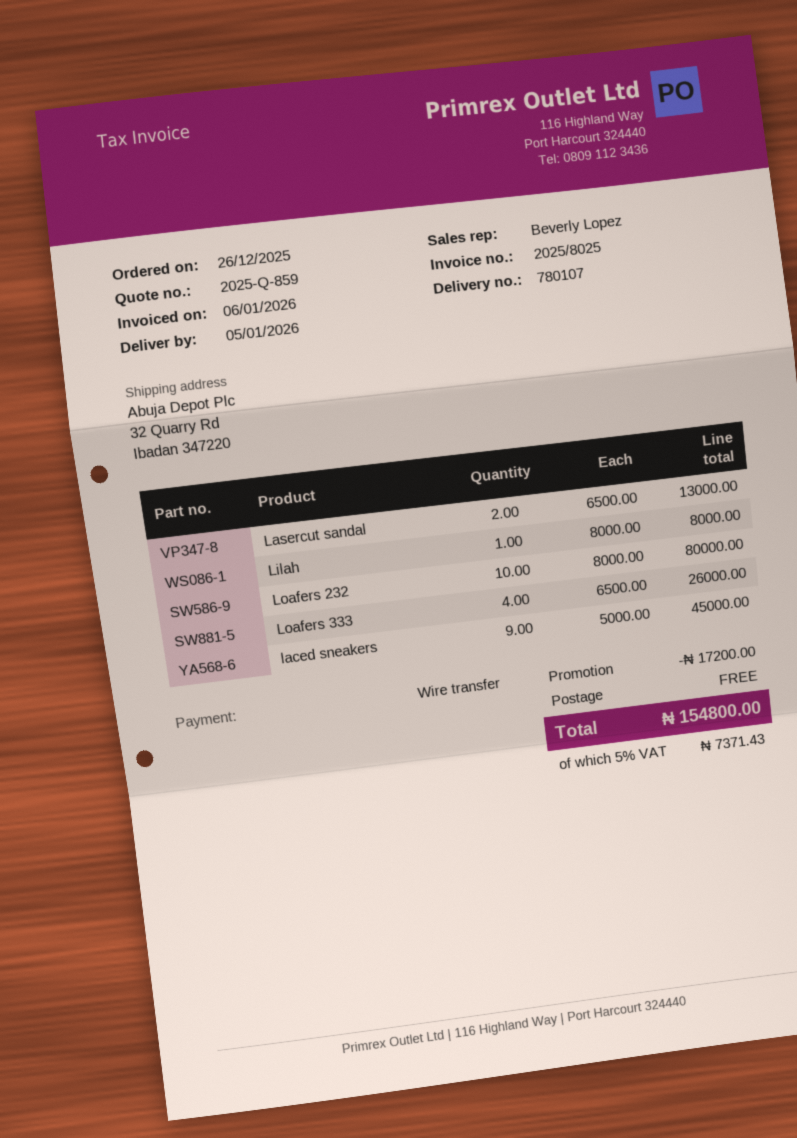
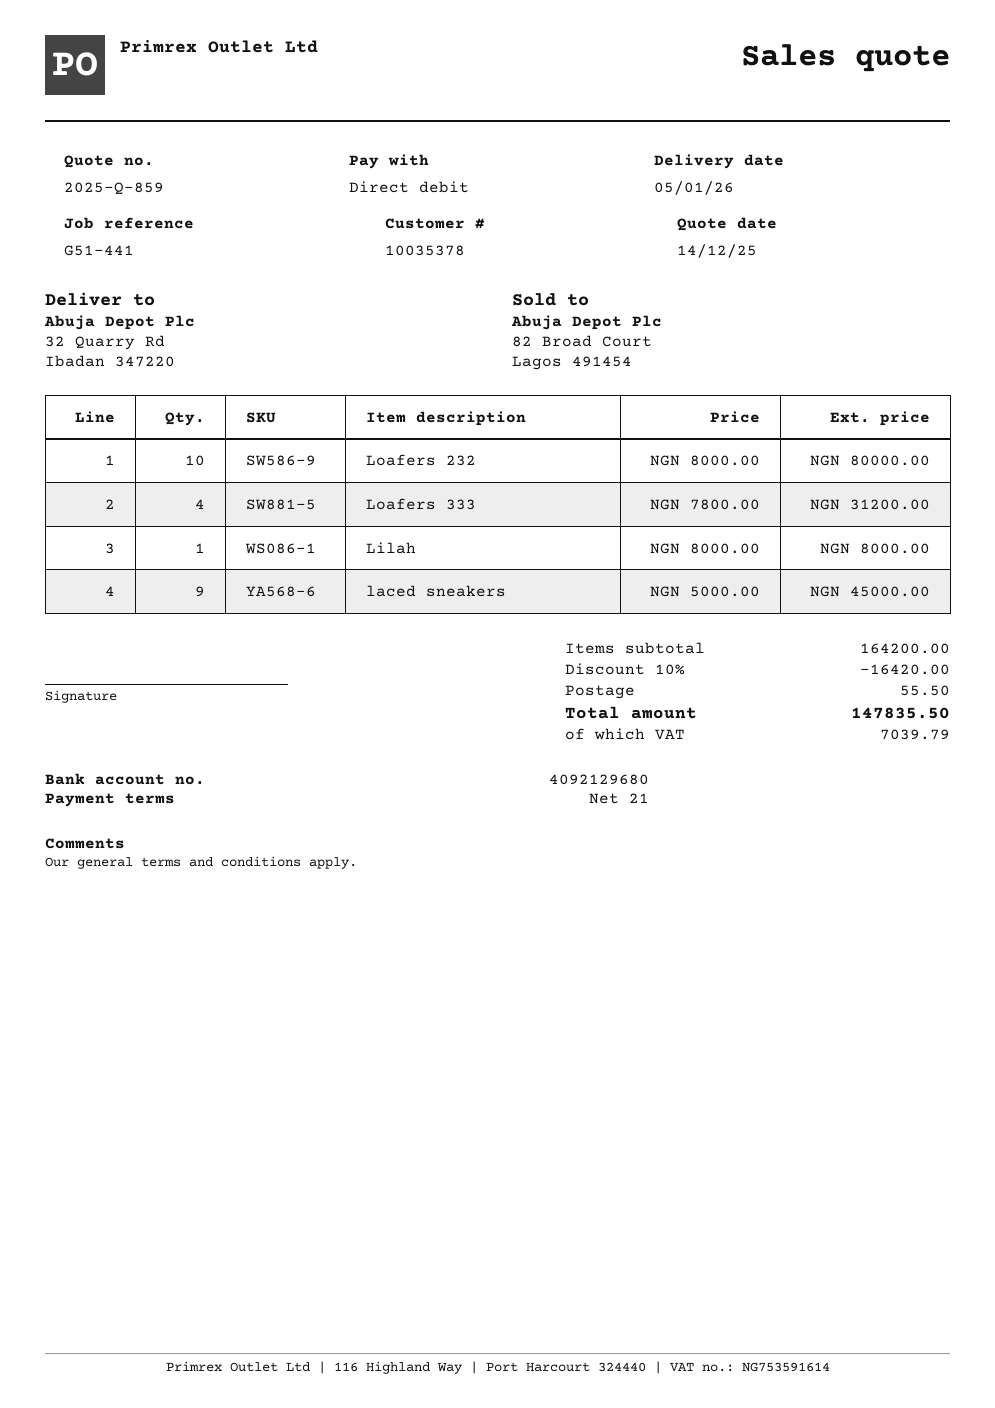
payment method: bank transfer -> direct debit
Lasercut sandal: 2 x 6500.00 = 13000.00 -> none
Loafers 333: 4 x 6500.00 = 26000.00 -> 4 x 7800.00 = 31200.00
discount: 17200.00 -> 16420.00
shipping: 0.00 -> 55.50
tax: 7371.43 -> 7039.79
total: 154800.00 -> 147835.50

